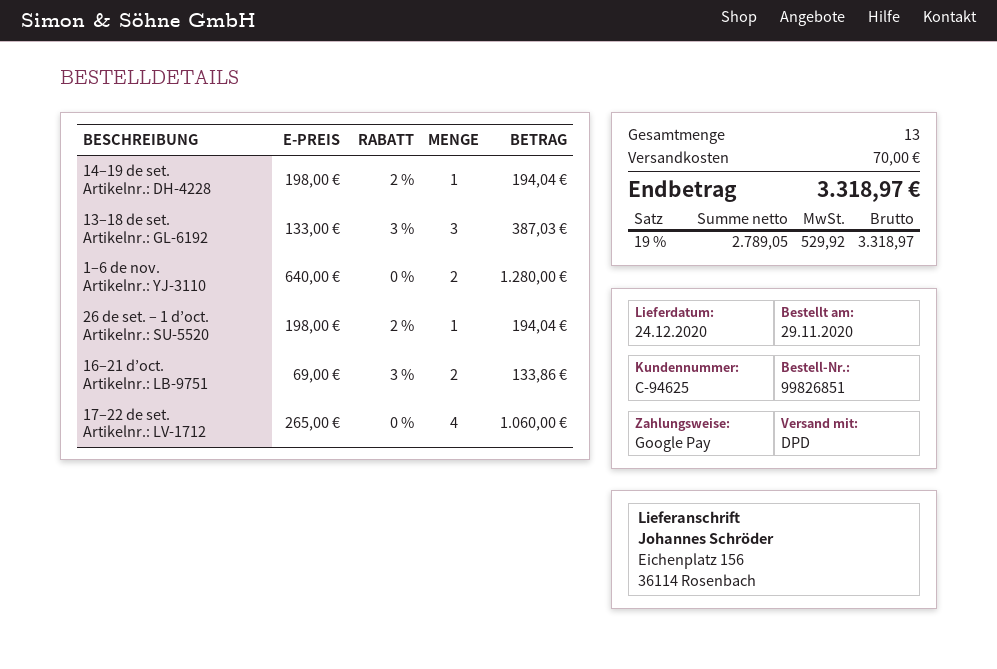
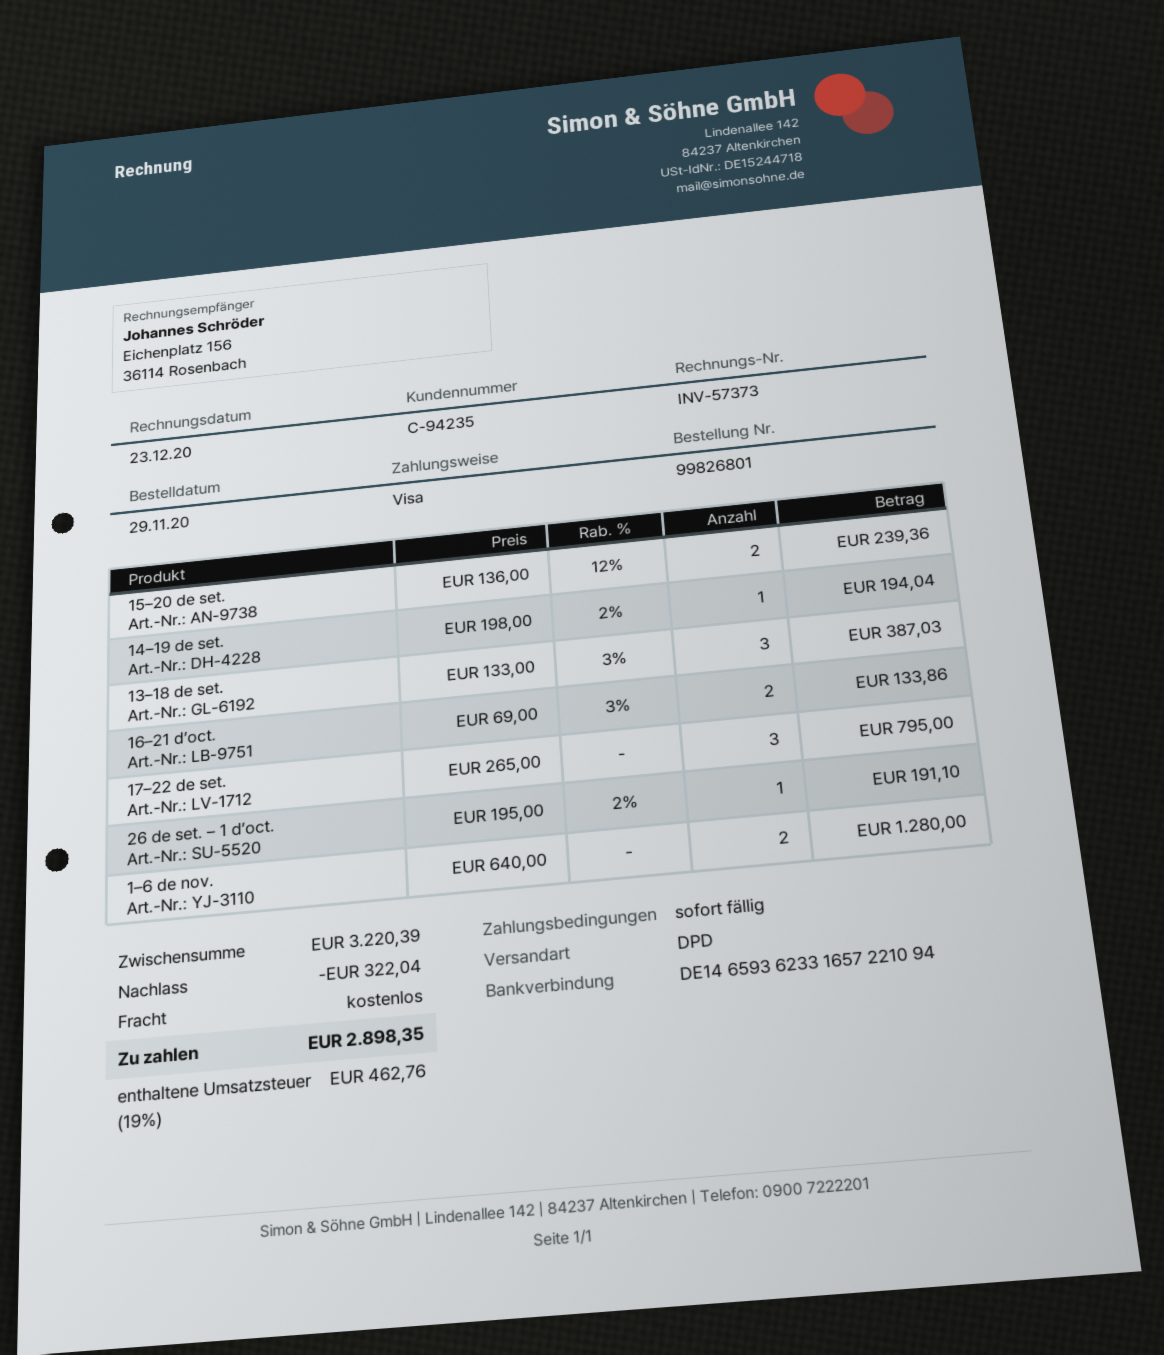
order number: 99826851 -> 99826801
customer number: C-94625 -> C-94235
payment method: Google Pay -> Visa
26 de set. – 1 d’oct.: 1 x 198.00 - 2% = 194.04 -> 1 x 195.00 - 2% = 191.10
17–22 de set.: 4 x 265.00 = 1060.00 -> 3 x 265.00 = 795.00
15–20 de set.: none -> 2 x 136.00 - 12% = 239.36
discount: none -> 322.04
shipping: 70.00 -> 0.00
tax: 19% = 529.92 -> 19% = 462.76
total: 3318.97 -> 2898.35

